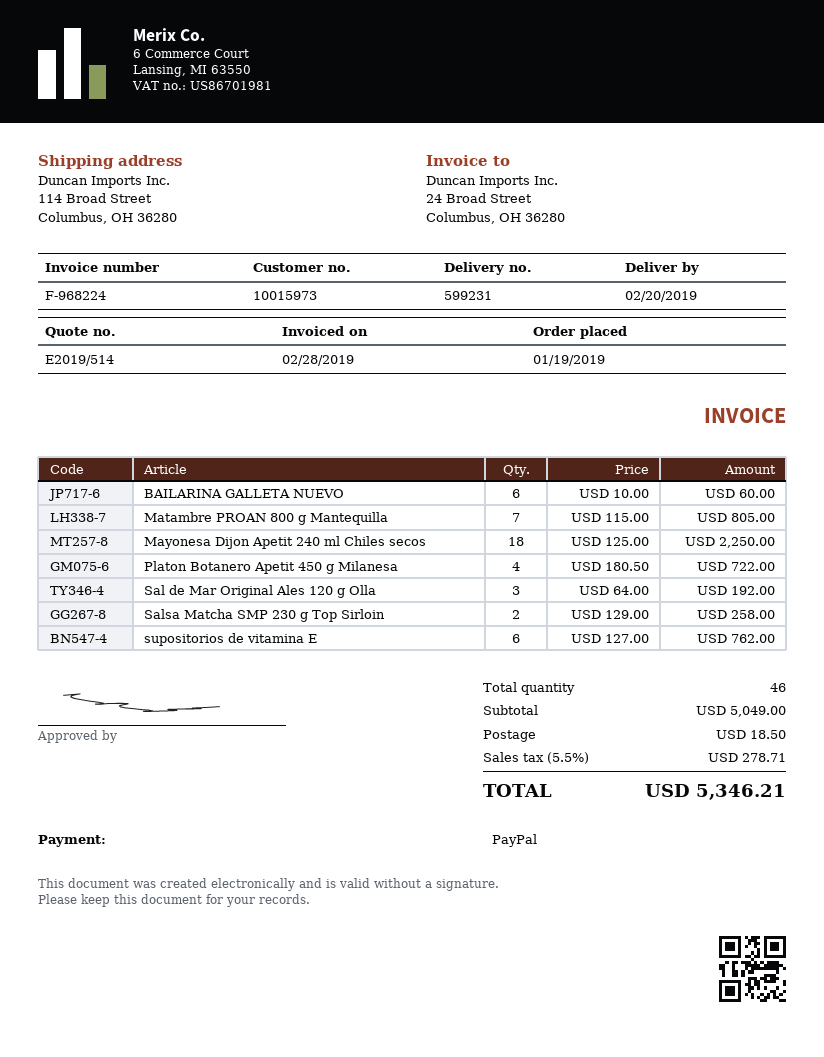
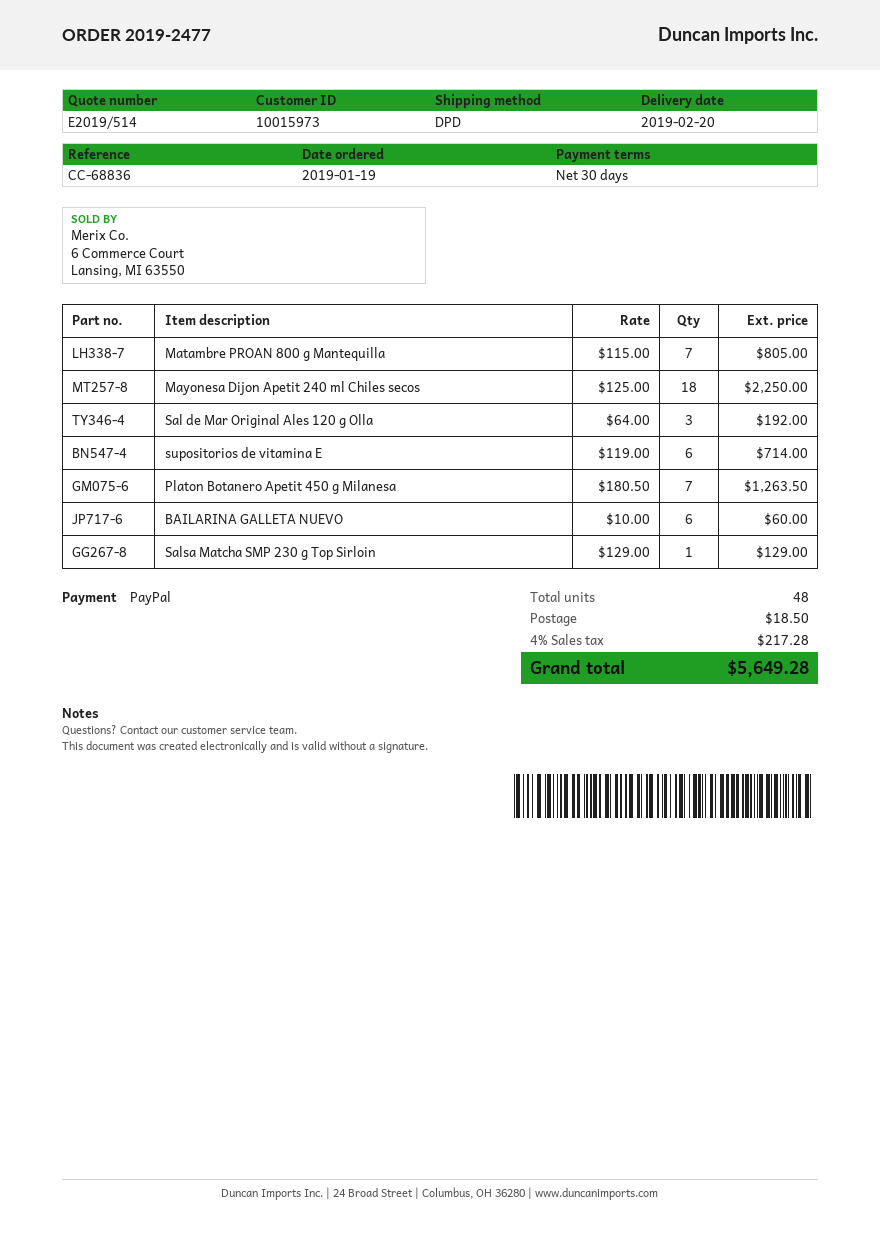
Platon Botanero Apetit 450 g Milanesa: 4 x 180.50 = 722.00 -> 7 x 180.50 = 1263.50
Salsa Matcha SMP 230 g Top Sirloin: 2 x 129.00 = 258.00 -> 1 x 129.00 = 129.00
supositorios de vitamina E: 6 x 127.00 = 762.00 -> 6 x 119.00 = 714.00
total quantity: 46 -> 48
tax: 5.5% = 278.71 -> 4% = 217.28
total: 5346.21 -> 5649.28

